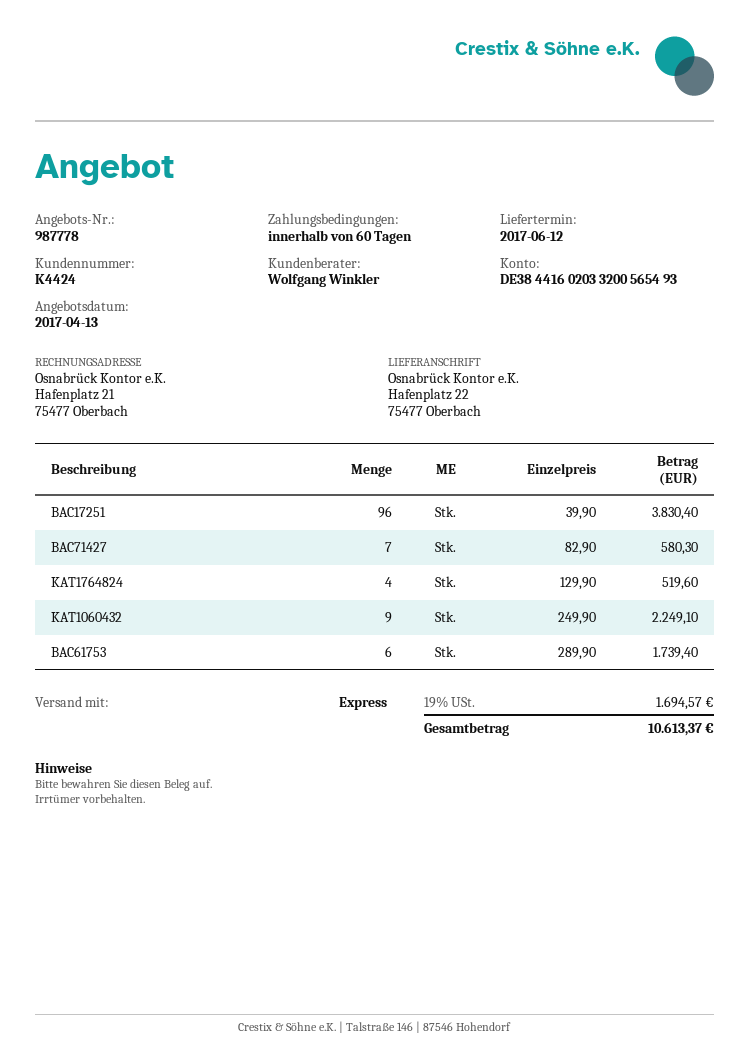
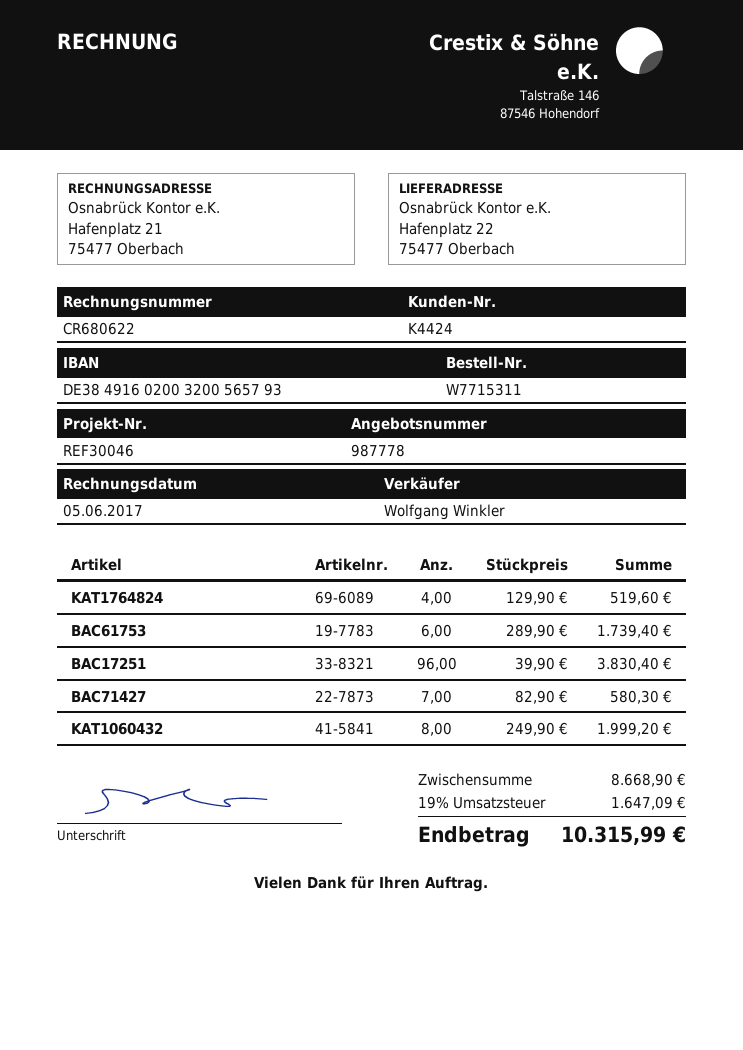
bank account: DE38441602033200565493 -> DE38491602003200565793
KAT1060432: 9 x 249.90 = 2249.10 -> 8 x 249.90 = 1999.20
tax: 19% = 1694.57 -> 19% = 1647.09
total: 10613.37 -> 10315.99

